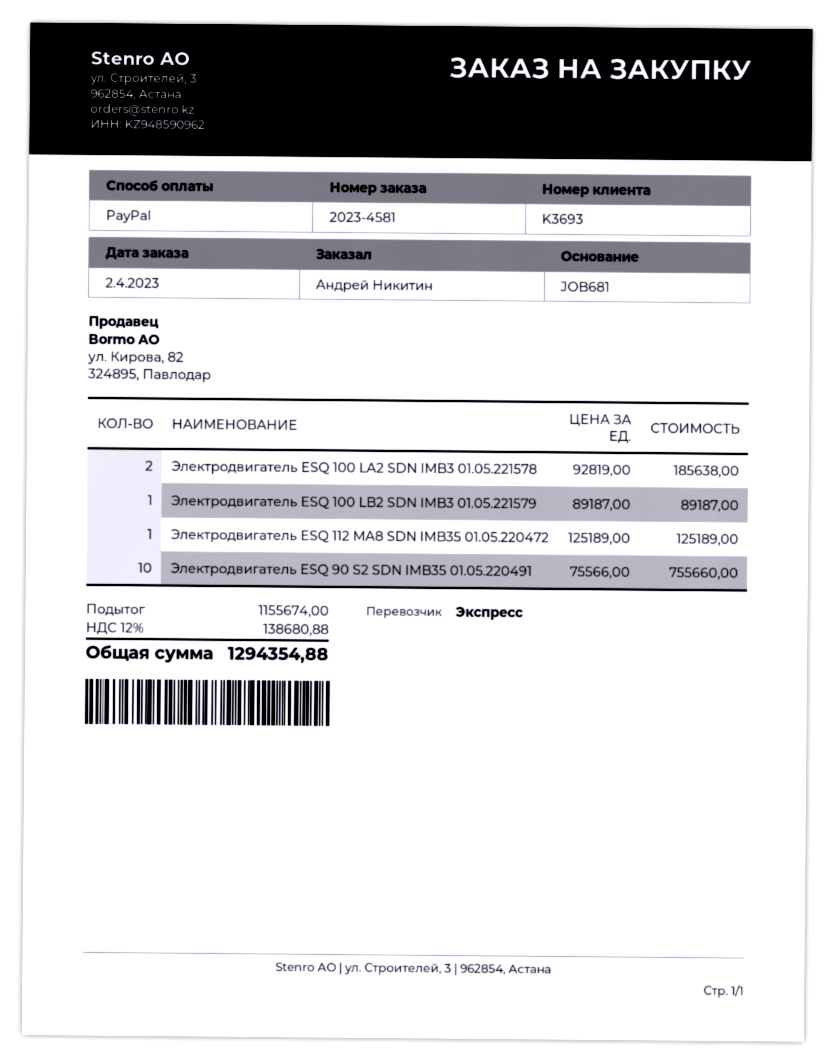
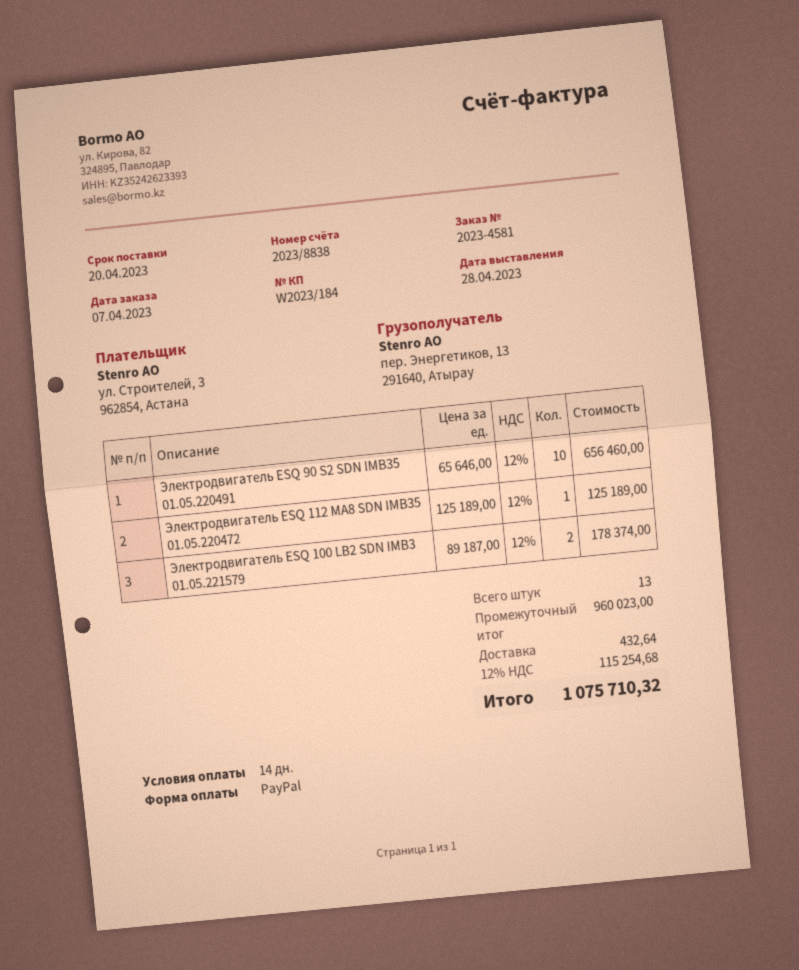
order date: 2023-04-02 -> 2023-04-07
Электродвигатель ESQ 100 LA2 SDN IMB3 01.05.221578: 2 x 92819.00 = 185638.00 -> none
Электродвигатель ESQ 100 LB2 SDN IMB3 01.05.221579: 1 x 89187.00 = 89187.00 -> 2 x 89187.00 = 178374.00
Электродвигатель ESQ 90 S2 SDN IMB35 01.05.220491: 10 x 75566.00 = 755660.00 -> 10 x 65646.00 = 656460.00
subtotal: 1155674.00 -> 960023.00
shipping: none -> 432.64
tax: 12% = 138680.88 -> 12% = 115254.68
total: 1294354.88 -> 1075710.32

